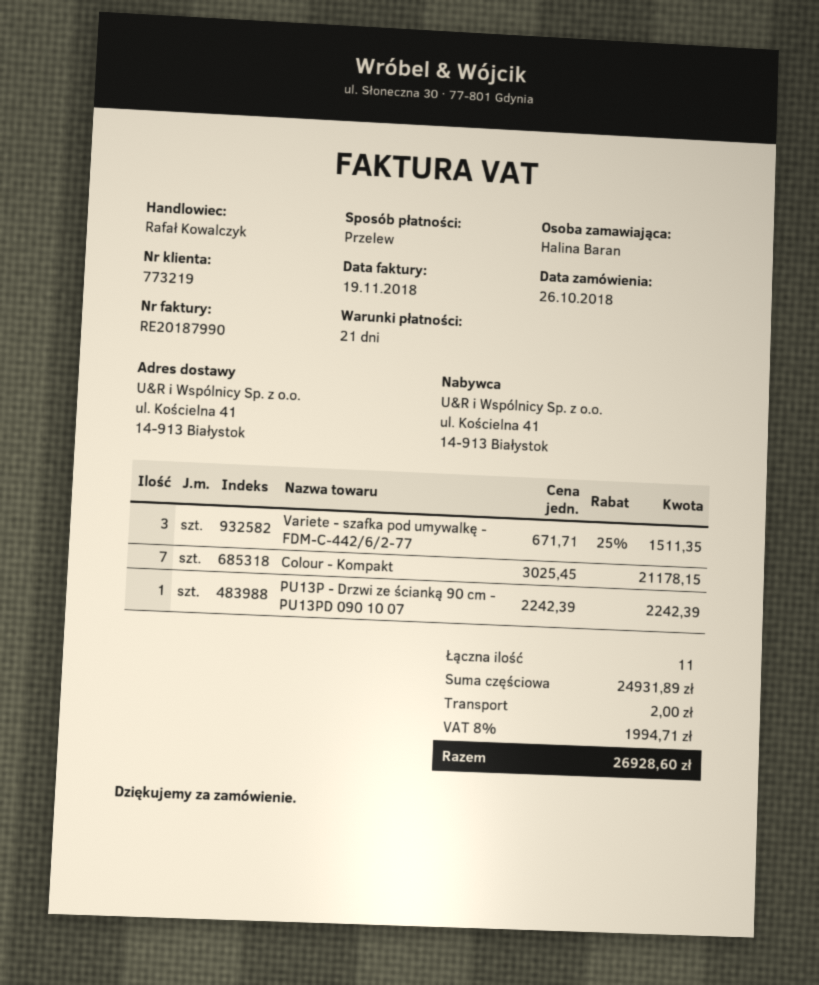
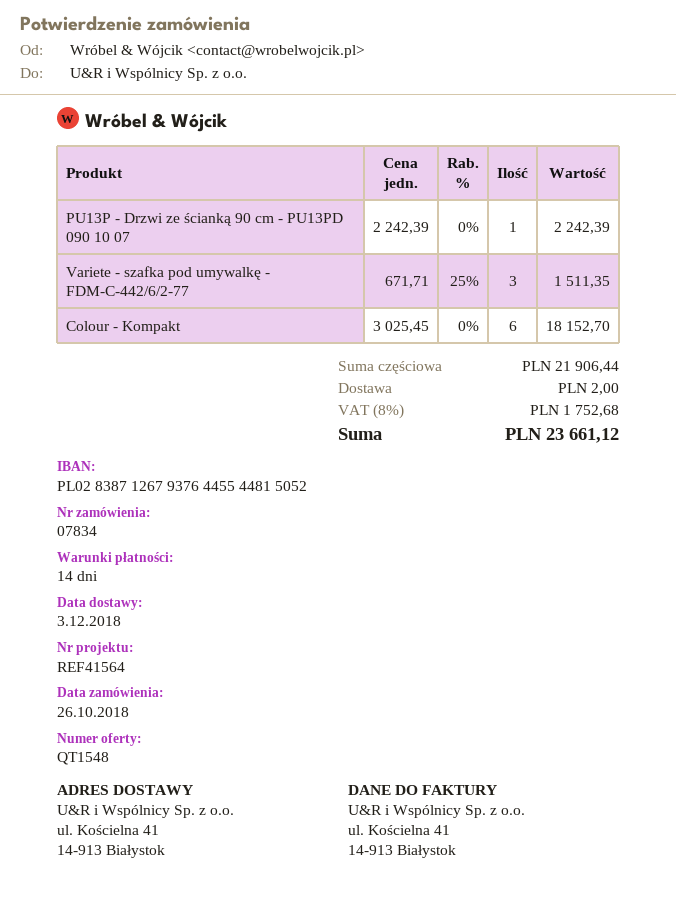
payment terms: 21 days -> 14 days
Colour - Kompakt: 7 x 3025.45 = 21178.15 -> 6 x 3025.45 = 18152.70
subtotal: 24931.89 -> 21906.44
tax: 8% = 1994.71 -> 8% = 1752.68
total: 26928.60 -> 23661.12

